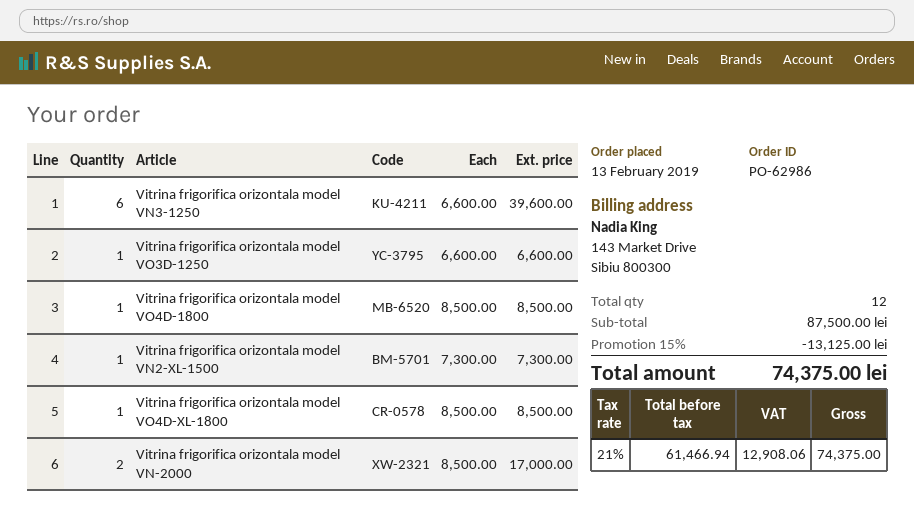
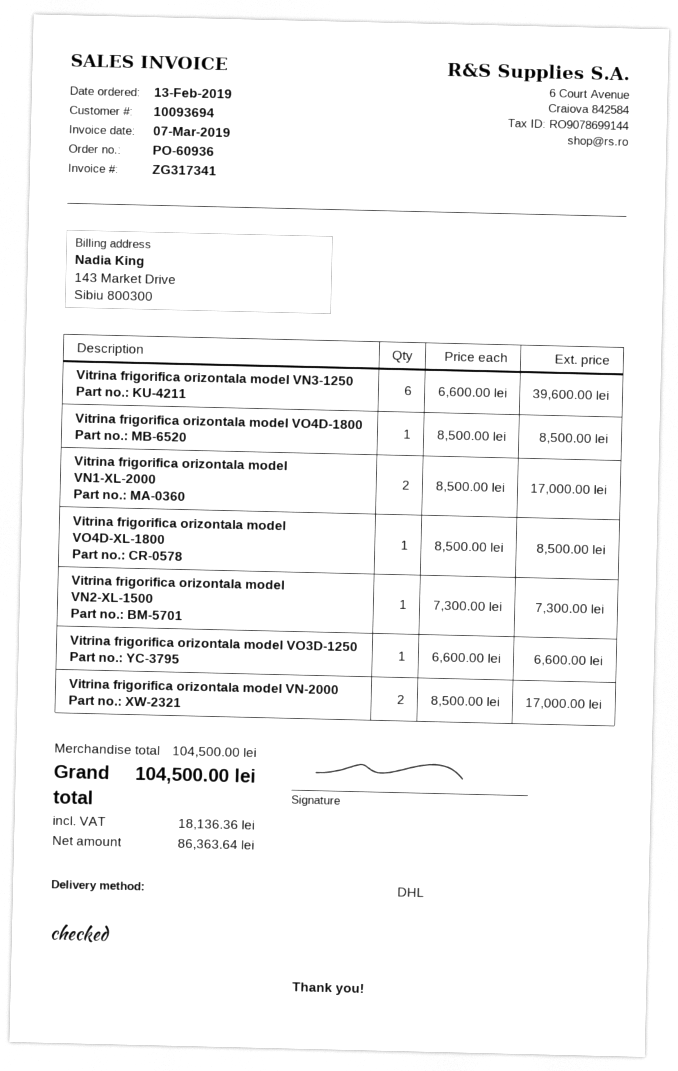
order number: PO-62986 -> PO-60936
Vitrina frigorifica orizontala model VN1-XL-2000: none -> 2 x 8500.00 = 17000.00
subtotal: 87500.00 -> 104500.00
discount: 15% = 13125.00 -> none
net: 61466.94 -> 86363.64
tax: 12908.06 -> 18136.36
total: 74375.00 -> 104500.00

